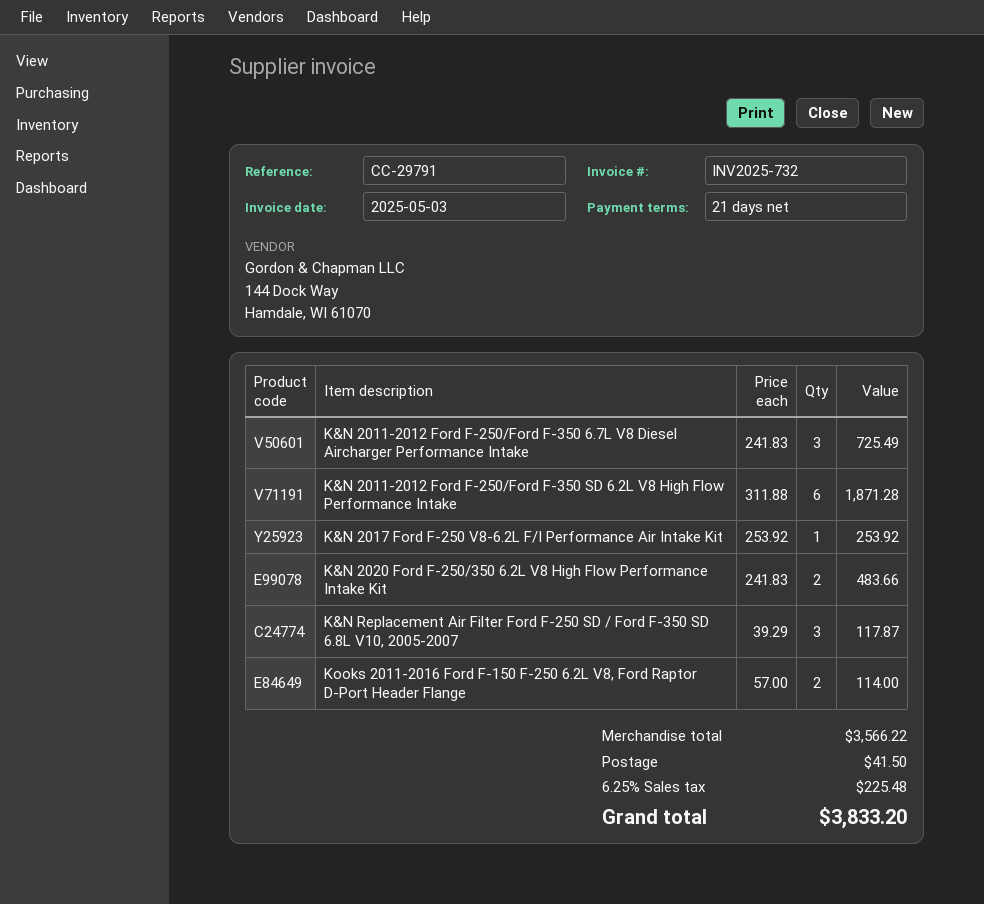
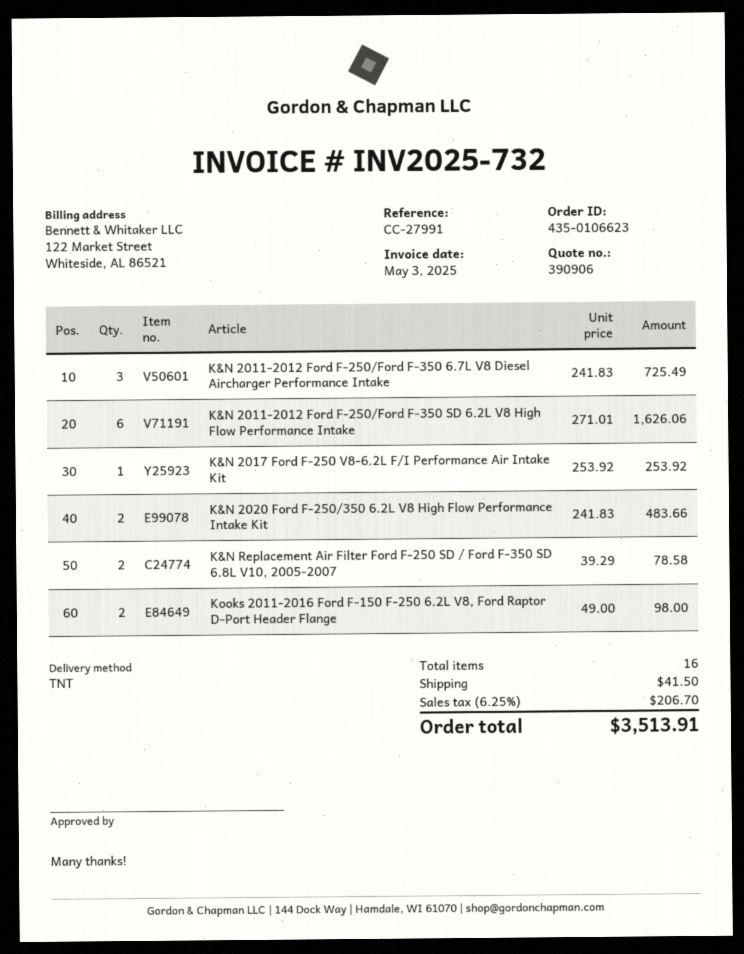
reference: CC-29791 -> CC-27991
K&N 2011-2012 Ford F-250/Ford F-350 SD 6.2L V8 High Flow Performance Intake: 6 x 311.88 = 1871.28 -> 6 x 271.01 = 1626.06
K&N Replacement Air Filter Ford F-250 SD / Ford F-350 SD 6.8L V10, 2005-2007: 3 x 39.29 = 117.87 -> 2 x 39.29 = 78.58
Kooks 2011-2016 Ford F-150 F-250 6.2L V8, Ford Raptor D-Port Header Flange: 2 x 57.00 = 114.00 -> 2 x 49.00 = 98.00
tax: 6.25% = 225.48 -> 6.25% = 206.70
total: 3833.20 -> 3513.91

